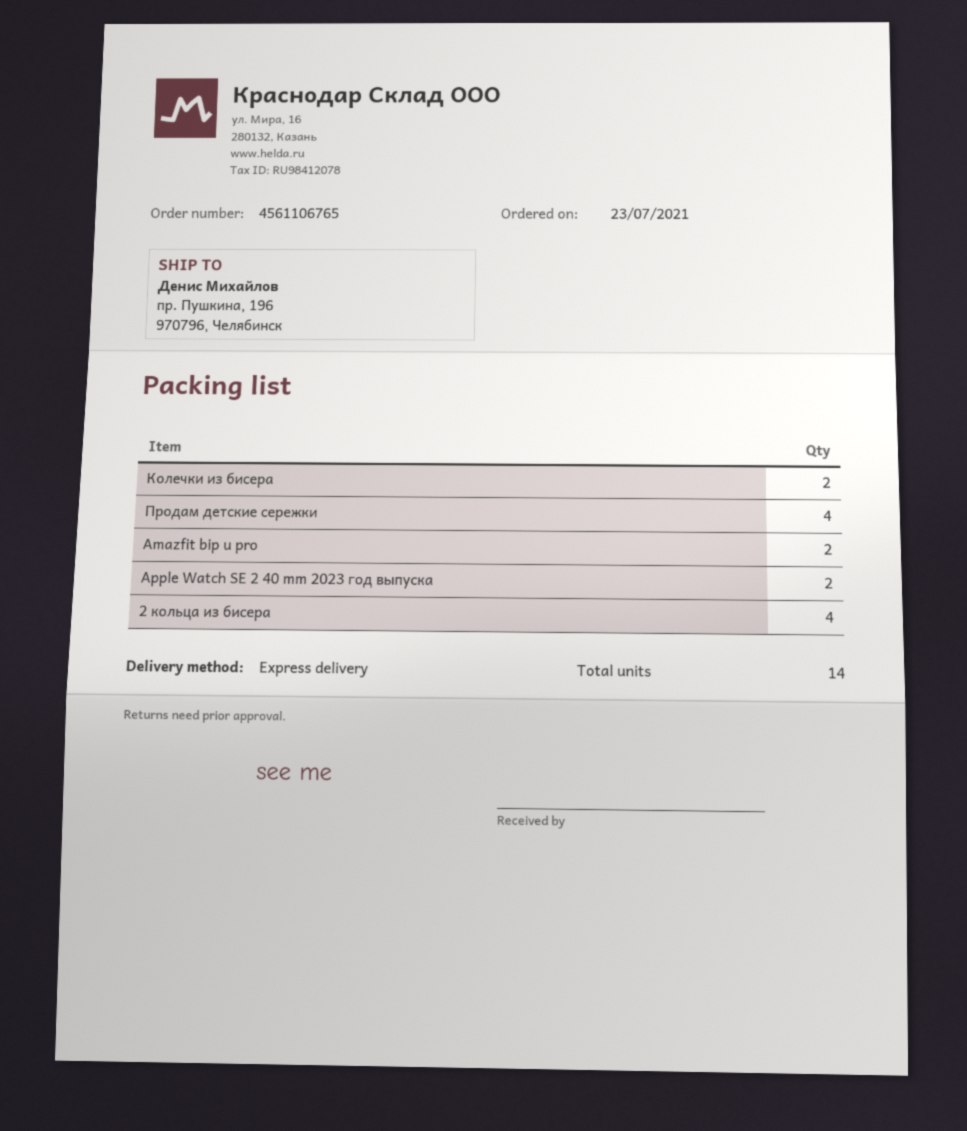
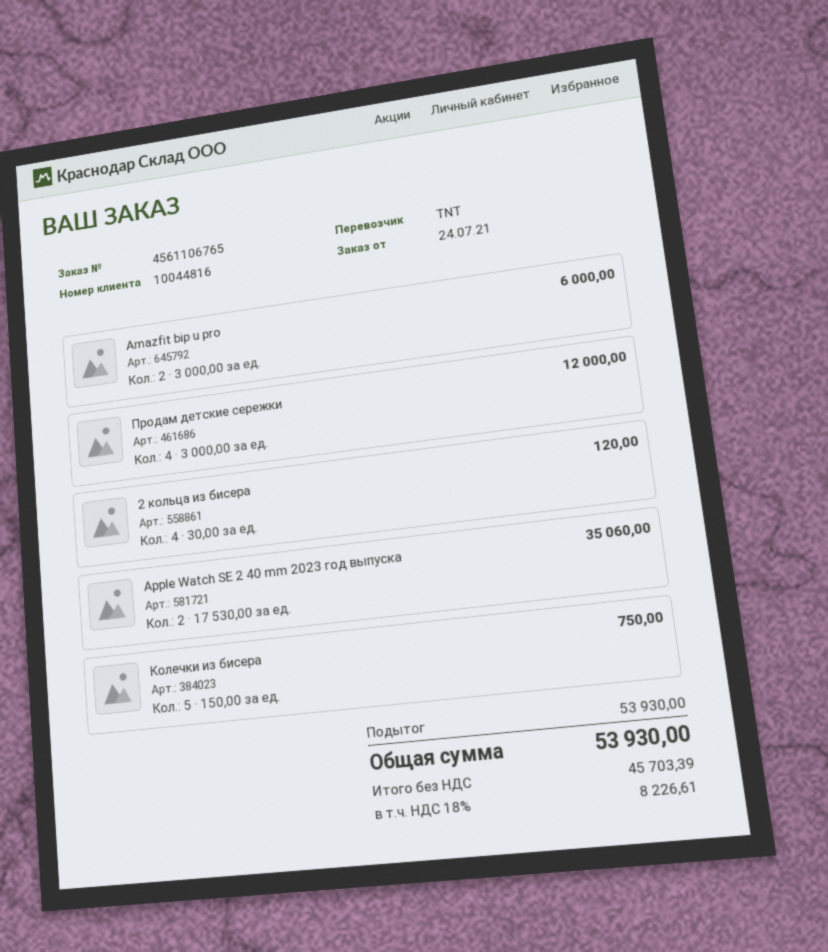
order date: 2021-07-23 -> 2021-07-24
shipping method: express -> TNT
Колечки из бисера: 2 -> 5

